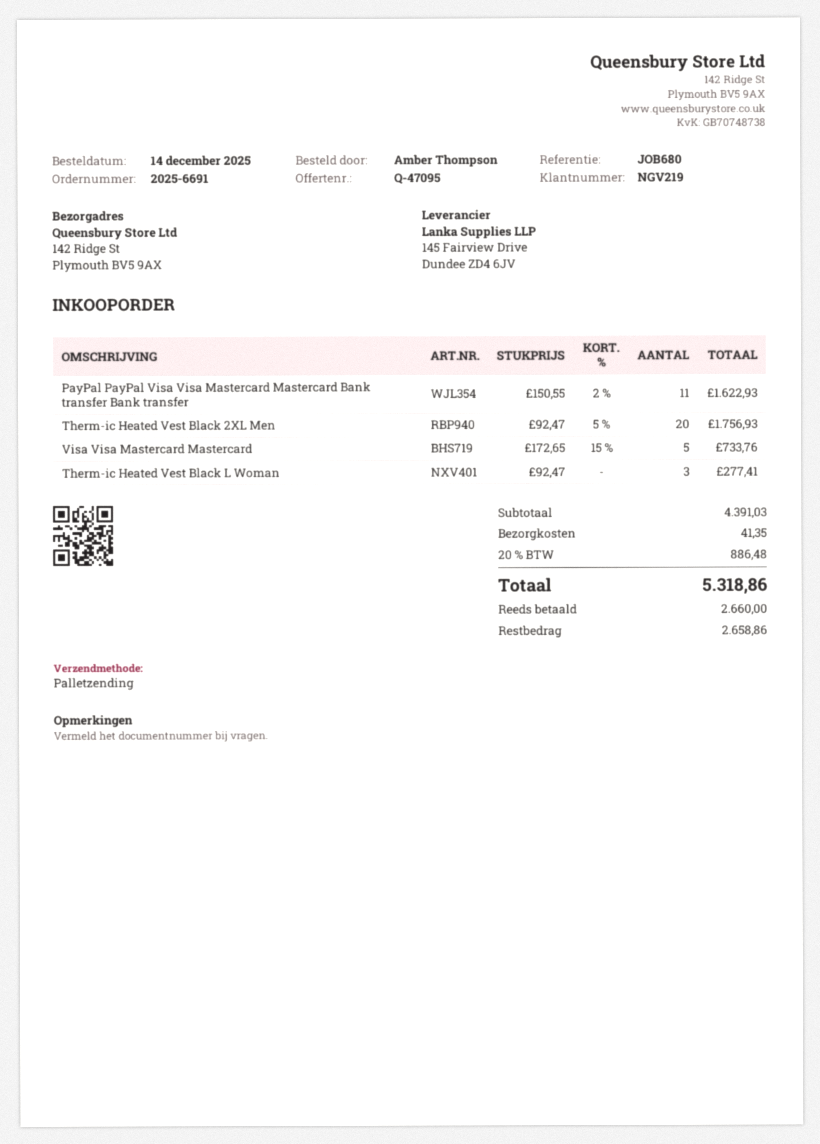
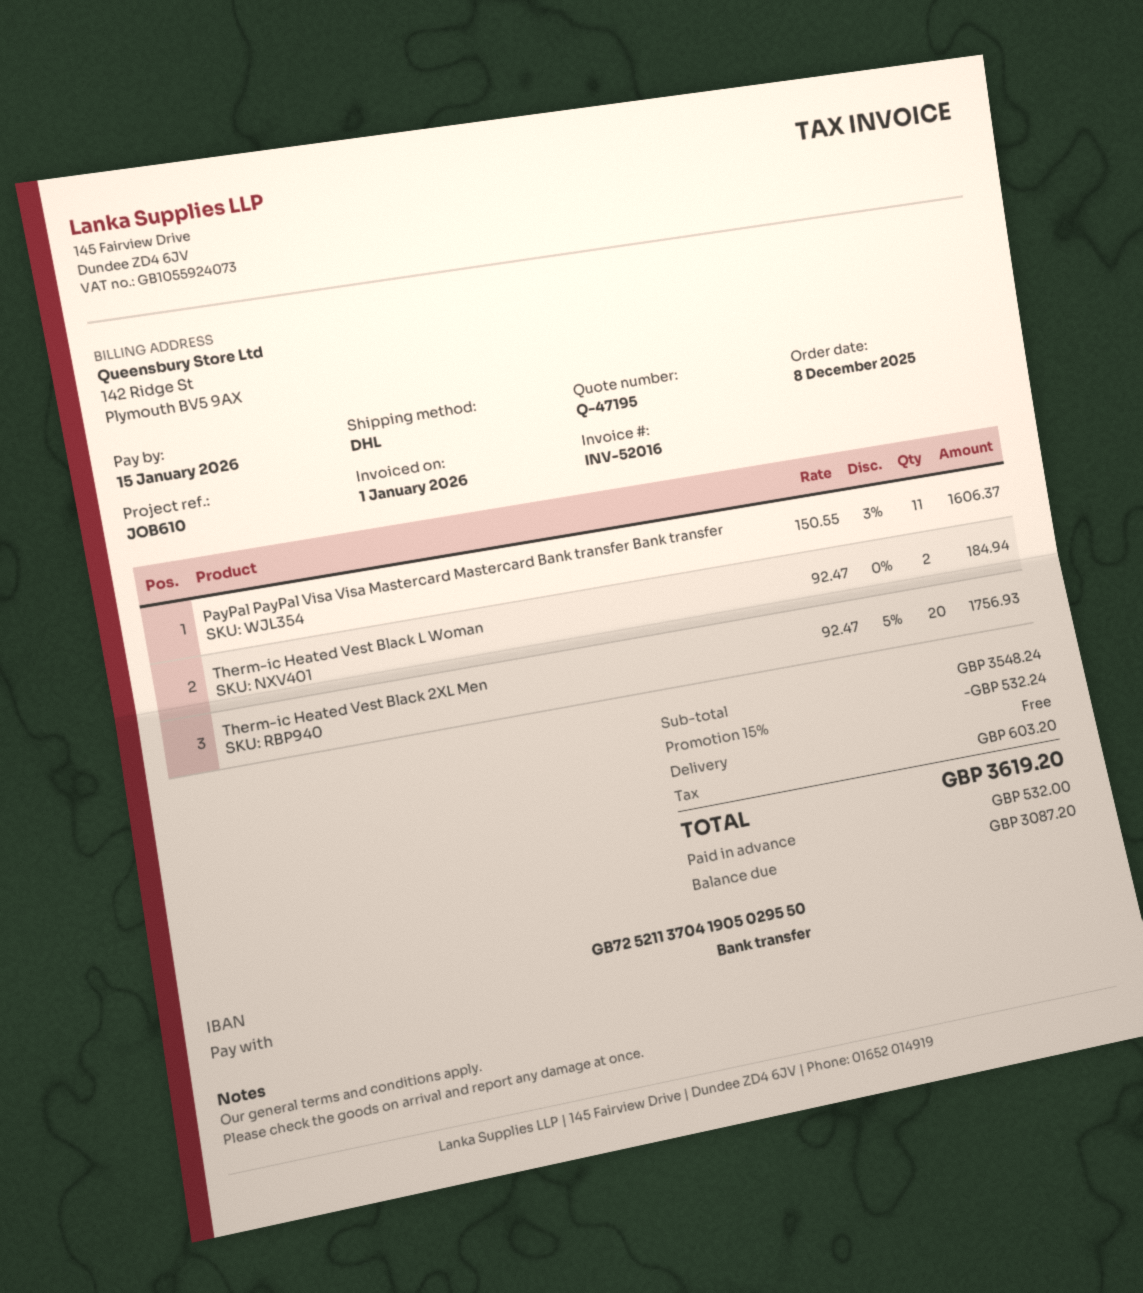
quote number: Q-47095 -> Q-47195
order date: 2025-12-14 -> 2025-12-08
reference: JOB680 -> JOB610
shipping method: pallet freight -> DHL
PayPal PayPal Visa Visa Mastercard Mastercard Bank transfer Bank transfer: 11 x 150.55 - 2% = 1622.93 -> 11 x 150.55 - 3% = 1606.37
Visa Visa Mastercard Mastercard: 5 x 172.65 - 15% = 733.76 -> none
Therm-ic Heated Vest Black L Woman: 3 x 92.47 = 277.41 -> 2 x 92.47 = 184.94
subtotal: 4391.03 -> 3548.24
discount: none -> 15% = 532.24
shipping: 41.35 -> 0.00
tax: 886.48 -> 603.20
total: 5318.86 -> 3619.20
deposit: 2660.00 -> 532.00
balance: 2658.86 -> 3087.20

